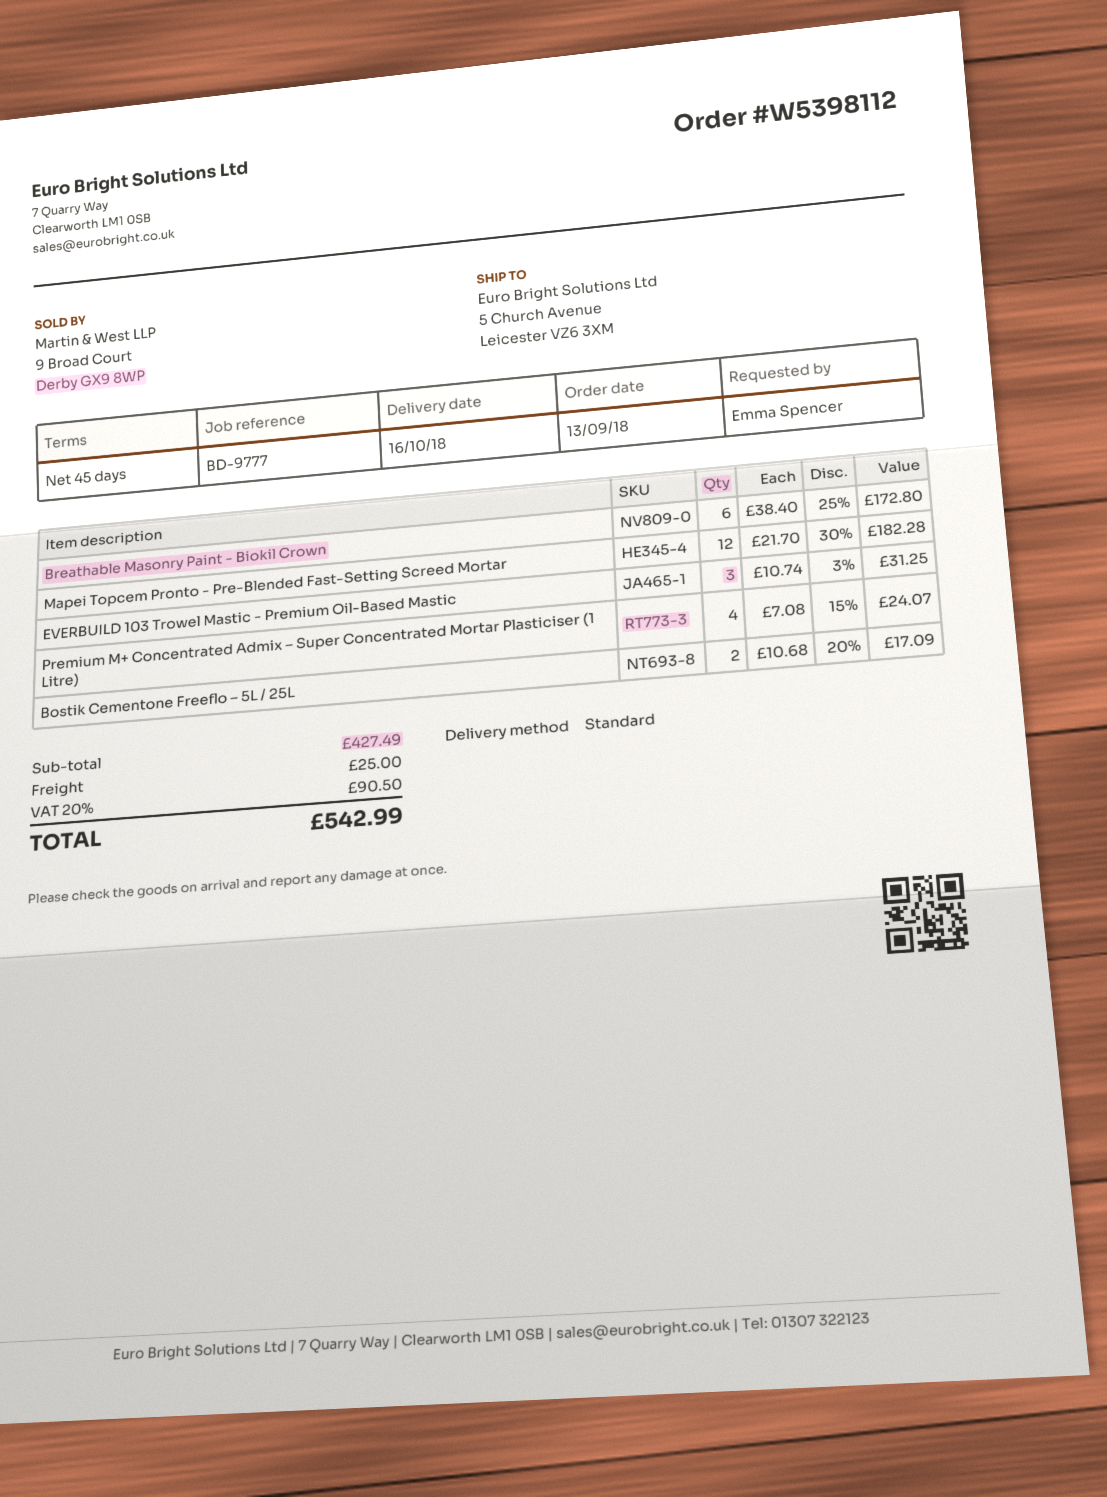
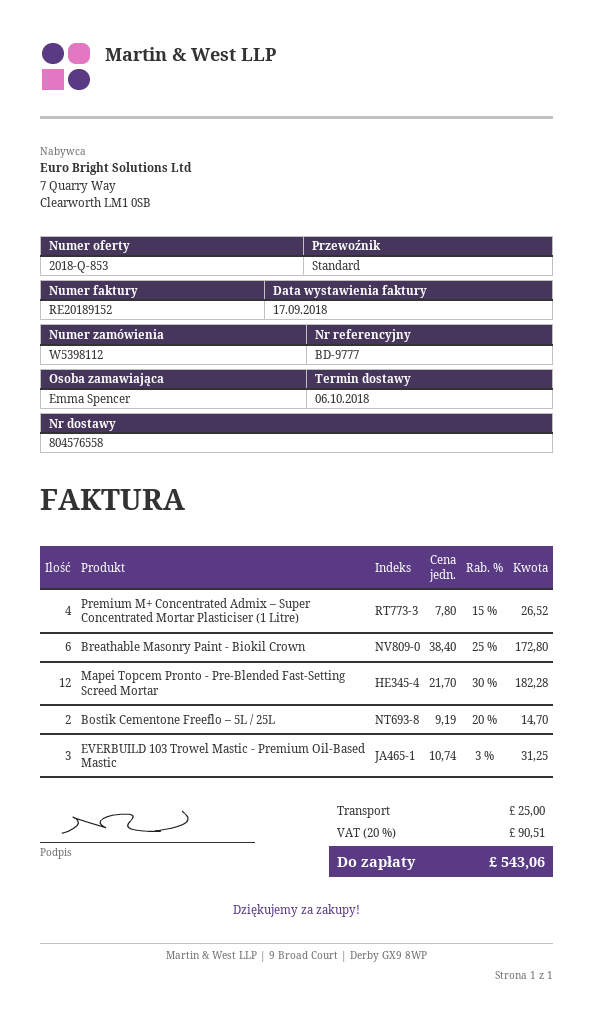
delivery date: 2018-10-16 -> 2018-10-06
Premium M+ Concentrated Admix – Super Concentrated Mortar Plasticiser (1 Litre): 4 x 7.08 - 15% = 24.07 -> 4 x 7.80 - 15% = 26.52
Bostik Cementone Freeflo – 5L / 25L: 2 x 10.68 - 20% = 17.09 -> 2 x 9.19 - 20% = 14.70
tax: 20% = 90.50 -> 20% = 90.51
total: 542.99 -> 543.06

